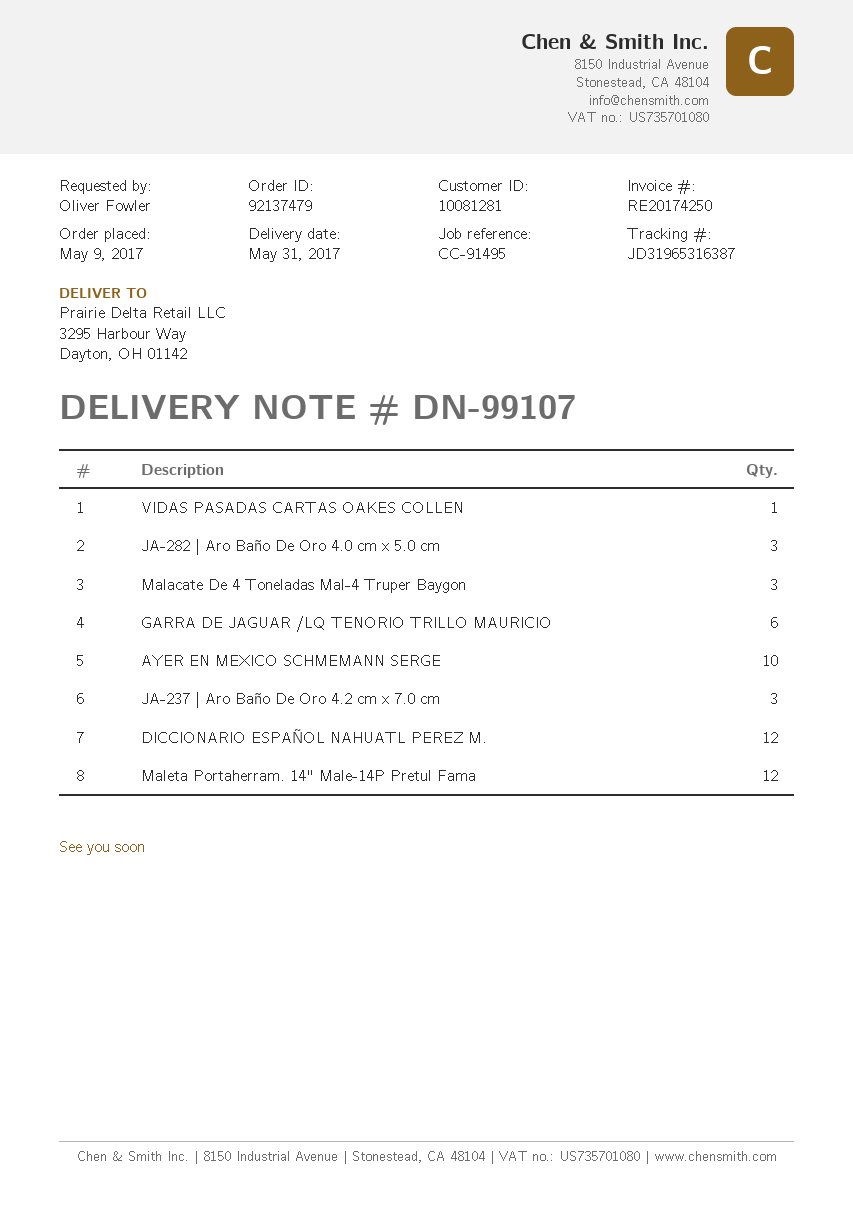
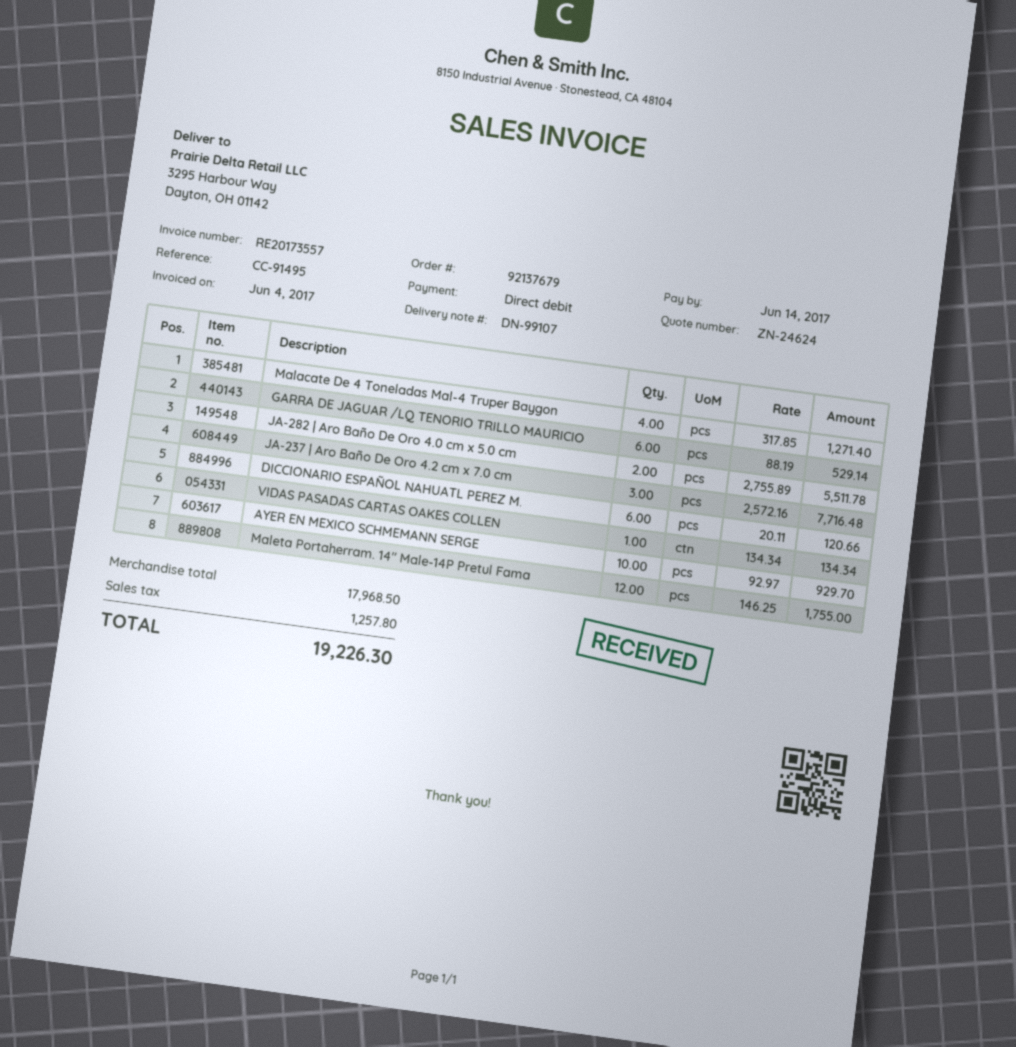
order number: 92137479 -> 92137679
invoice number: RE20174250 -> RE20173557
JA-282 | Aro Baño De Oro 4.0 cm x 5.0 cm: 3 -> 2
Malacate De 4 Toneladas Mal-4 Truper Baygon: 3 -> 4
DICCIONARIO ESPAÑOL NAHUATL PEREZ M.: 12 -> 6

